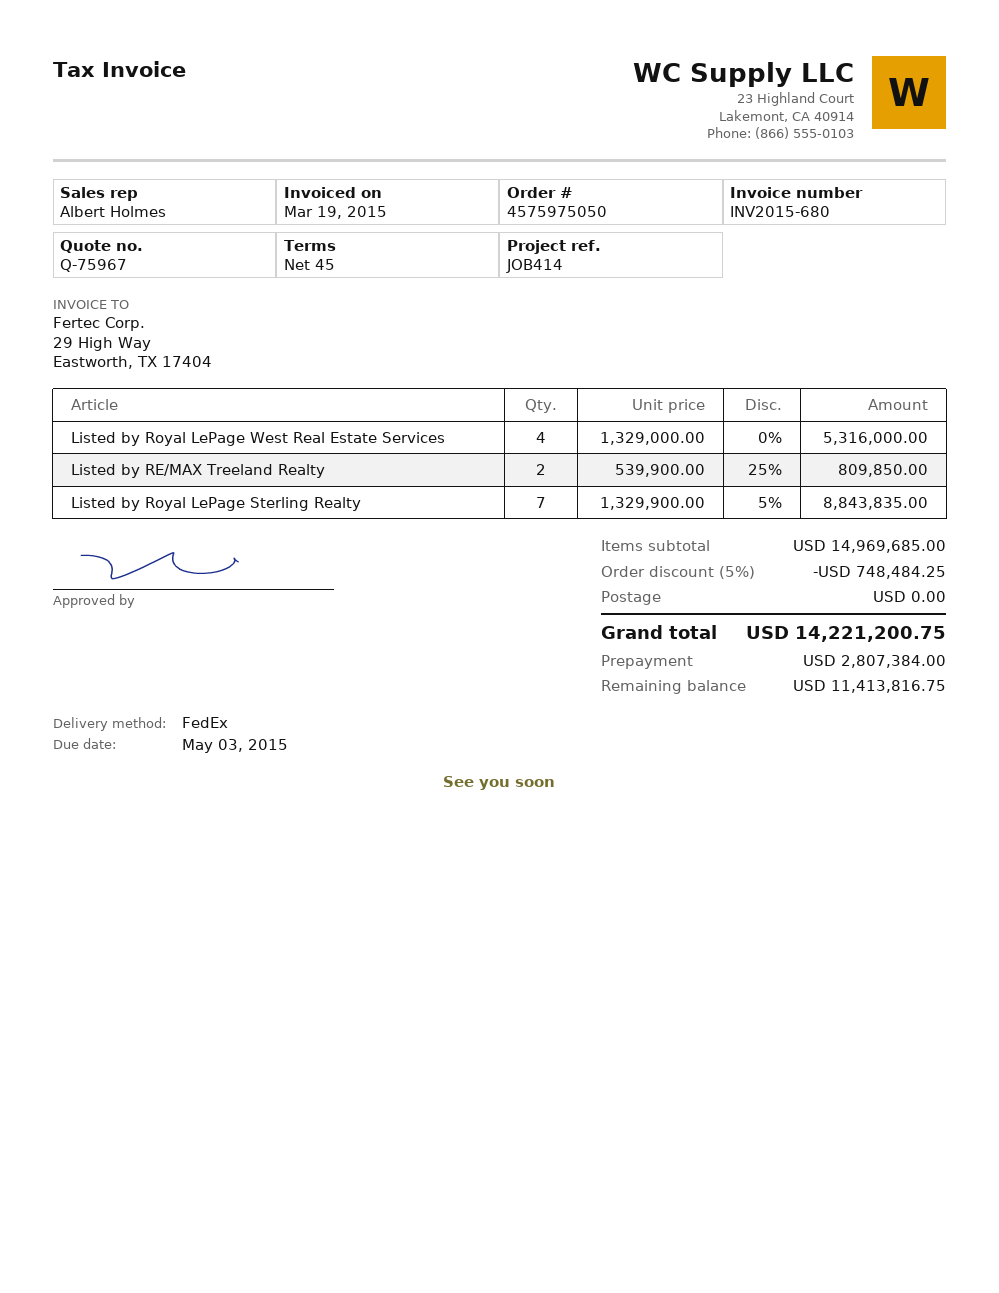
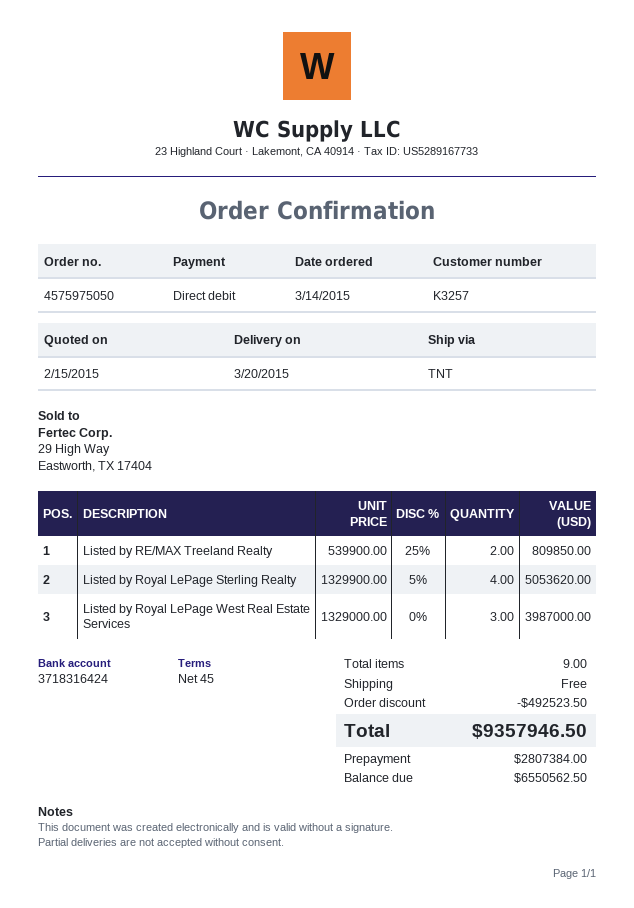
shipping method: FedEx -> TNT
Listed by Royal LePage West Real Estate Services: 4 x 1329000.00 = 5316000.00 -> 3 x 1329000.00 = 3987000.00
Listed by Royal LePage Sterling Realty: 7 x 1329900.00 - 5% = 8843835.00 -> 4 x 1329900.00 - 5% = 5053620.00
discount: 748484.25 -> 492523.50
total: 14221200.75 -> 9357946.50
balance: 11413816.75 -> 6550562.50

